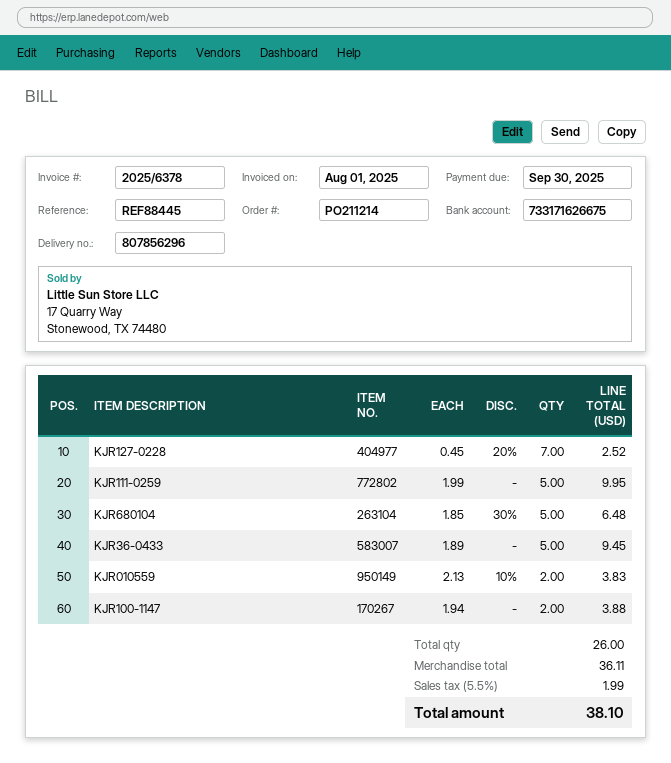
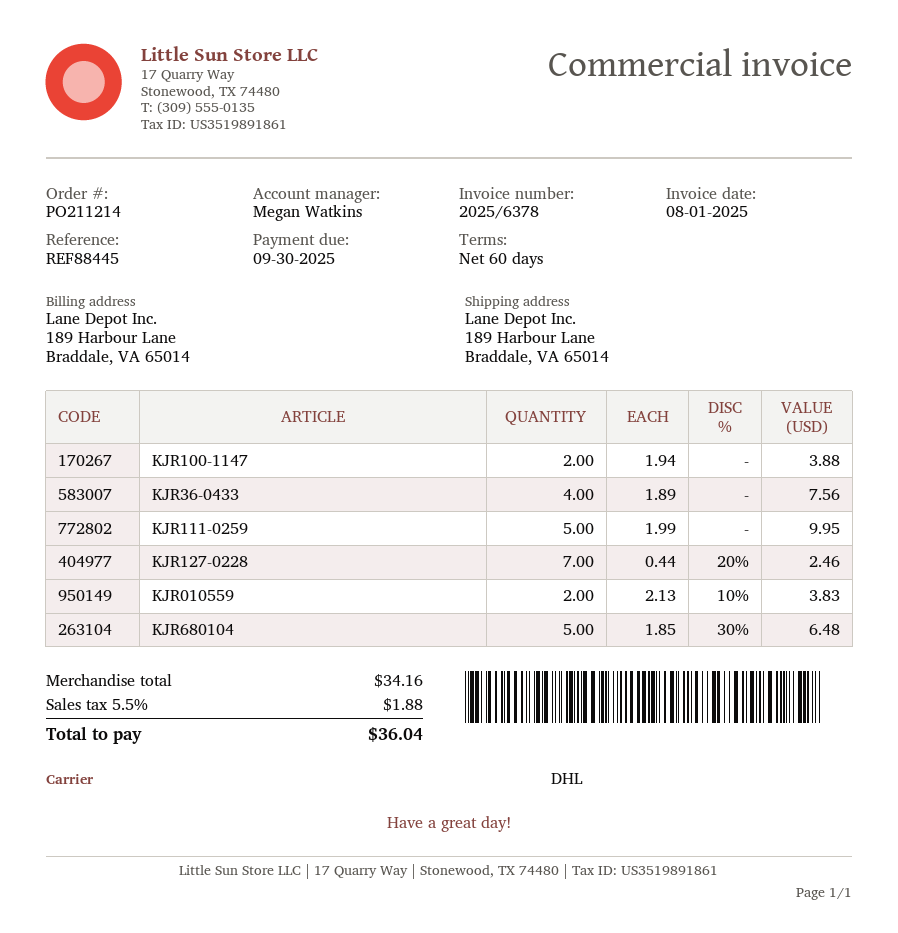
KJR127-0228: 7 x 0.45 - 20% = 2.52 -> 7 x 0.44 - 20% = 2.46
KJR36-0433: 5 x 1.89 = 9.45 -> 4 x 1.89 = 7.56
subtotal: 36.11 -> 34.16
tax: 5.5% = 1.99 -> 5.5% = 1.88
total: 38.10 -> 36.04

